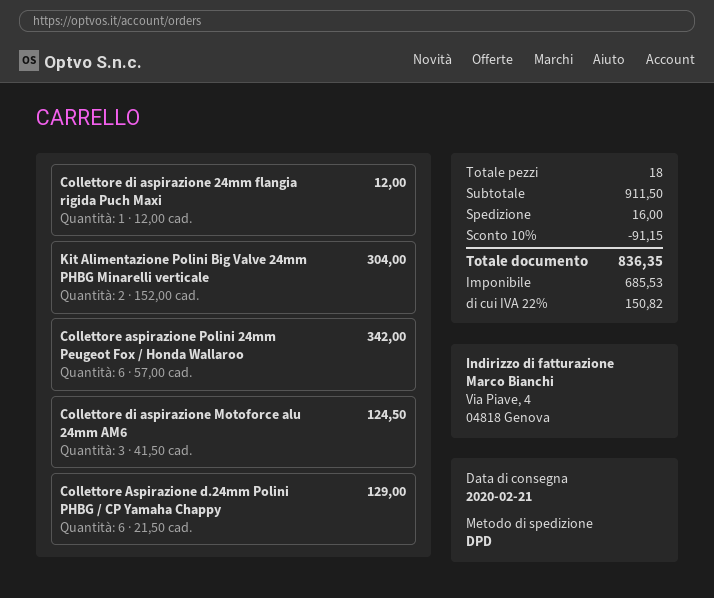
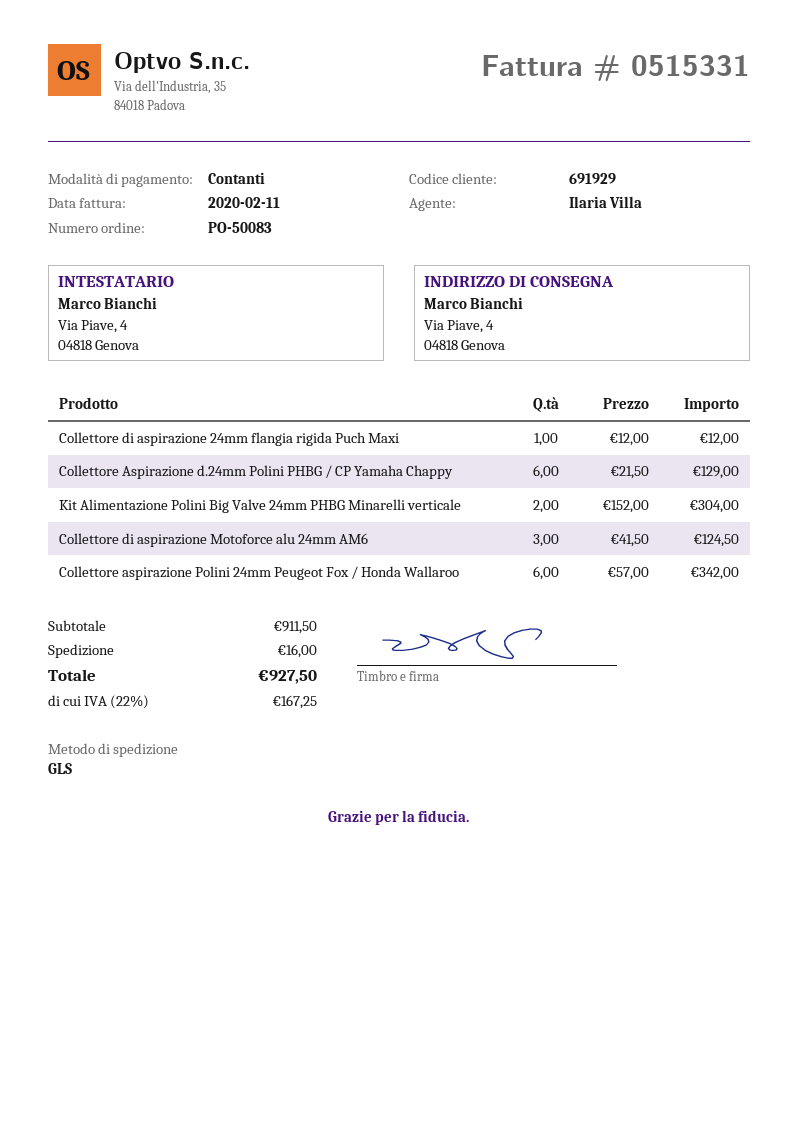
shipping method: DPD -> GLS
discount: 10% = 91.15 -> none
tax: 22% = 150.82 -> 22% = 167.25
total: 836.35 -> 927.50

